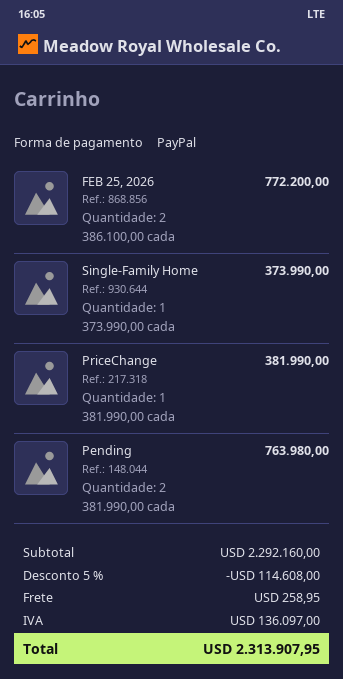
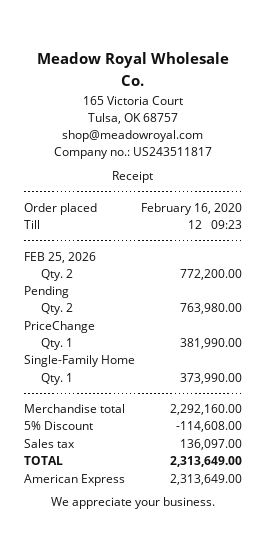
payment method: PayPal -> American Express
shipping: 258.95 -> none
total: 2313907.95 -> 2313649.00

